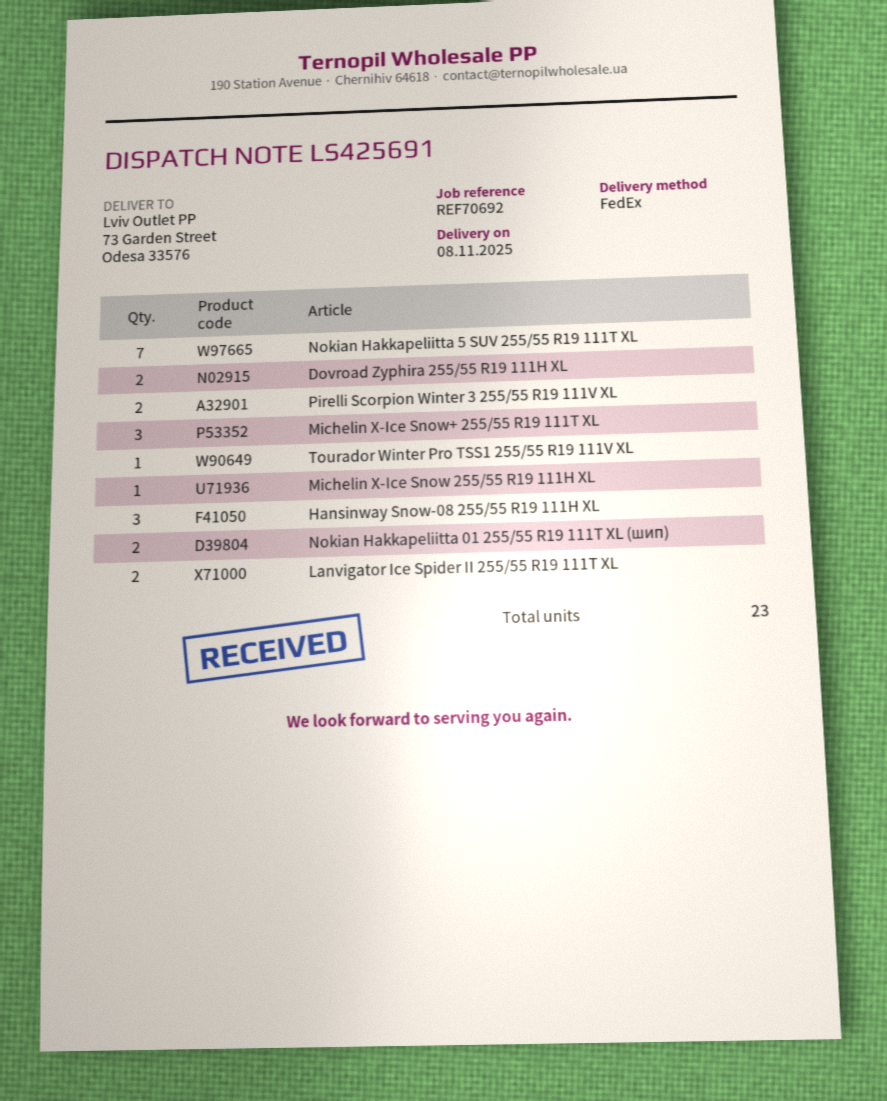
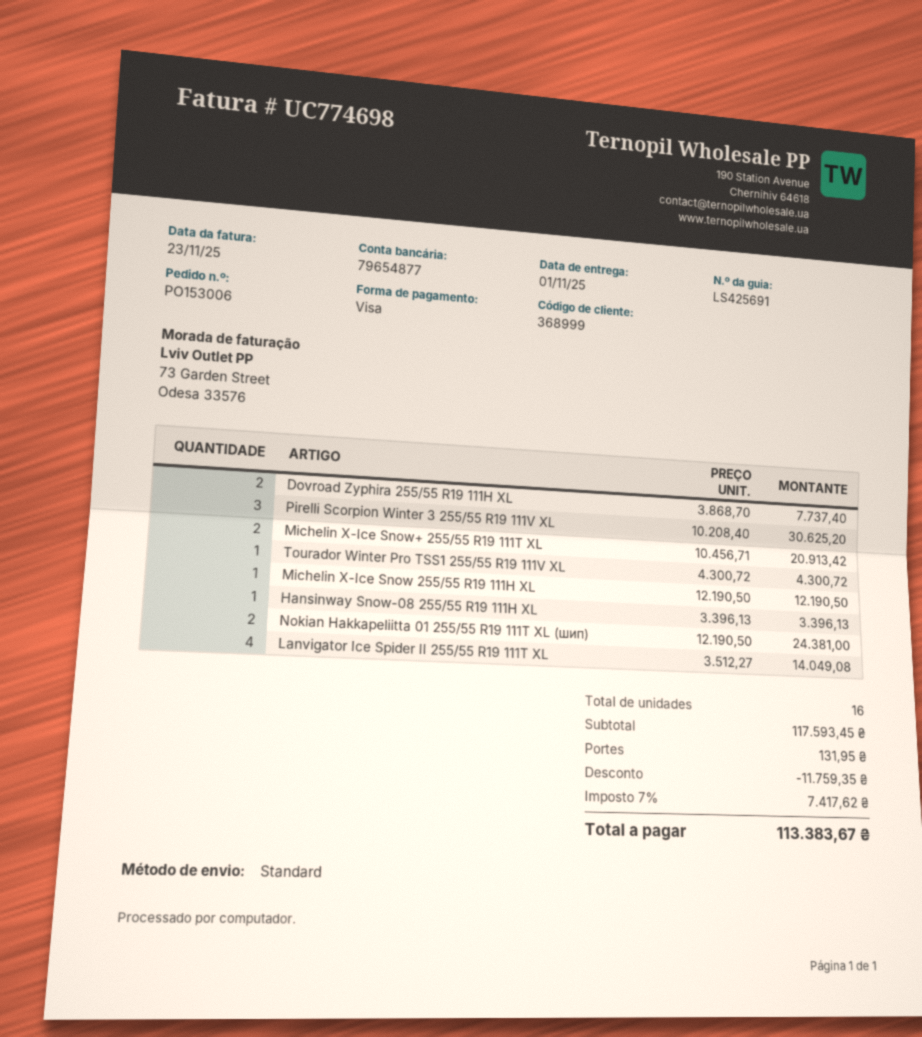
delivery date: 2025-11-08 -> 2025-11-01
shipping method: FedEx -> standard
Nokian Hakkapeliitta 5 SUV 255/55 R19 111T XL: 7 -> none
Pirelli Scorpion Winter 3 255/55 R19 111V XL: 2 -> 3
Michelin X-Ice Snow+ 255/55 R19 111T XL: 3 -> 2
Hansinway Snow-08 255/55 R19 111H XL: 3 -> 1
Lanvigator Ice Spider II 255/55 R19 111T XL: 2 -> 4
total quantity: 23 -> 16

